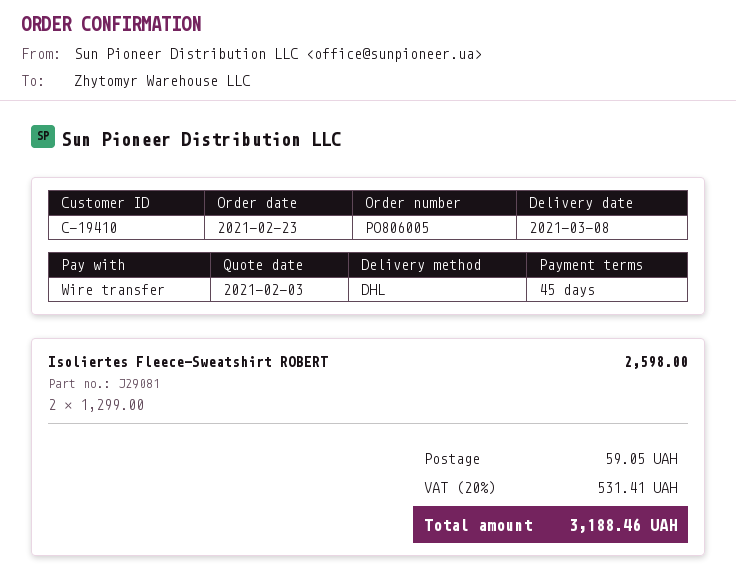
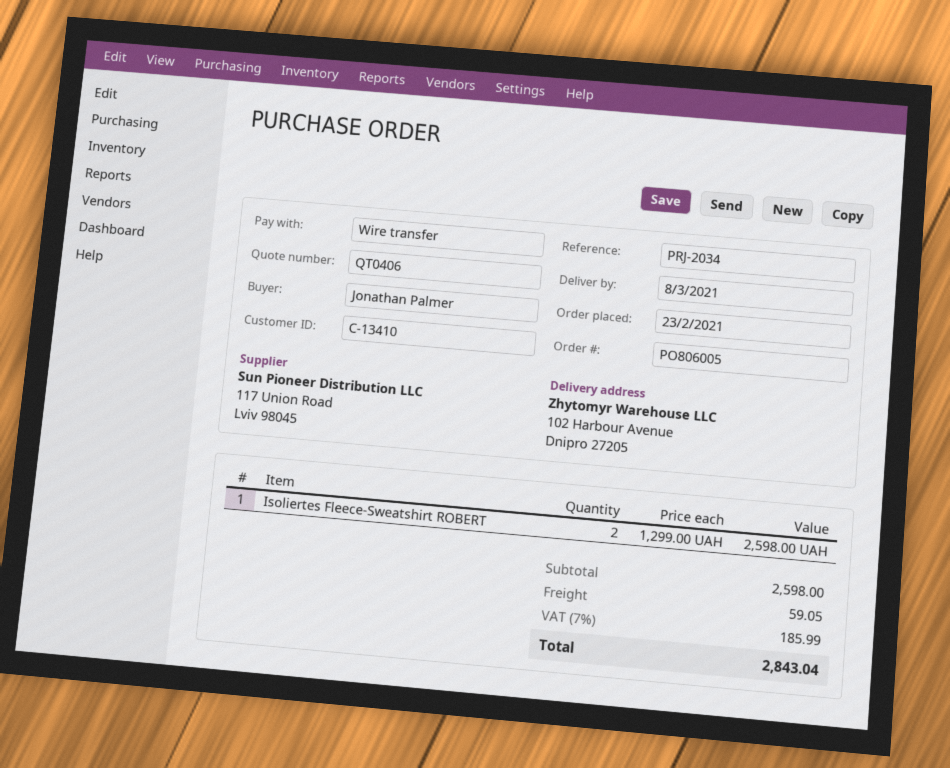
customer number: C-19410 -> C-13410
tax: 20% = 531.41 -> 7% = 185.99
total: 3188.46 -> 2843.04

